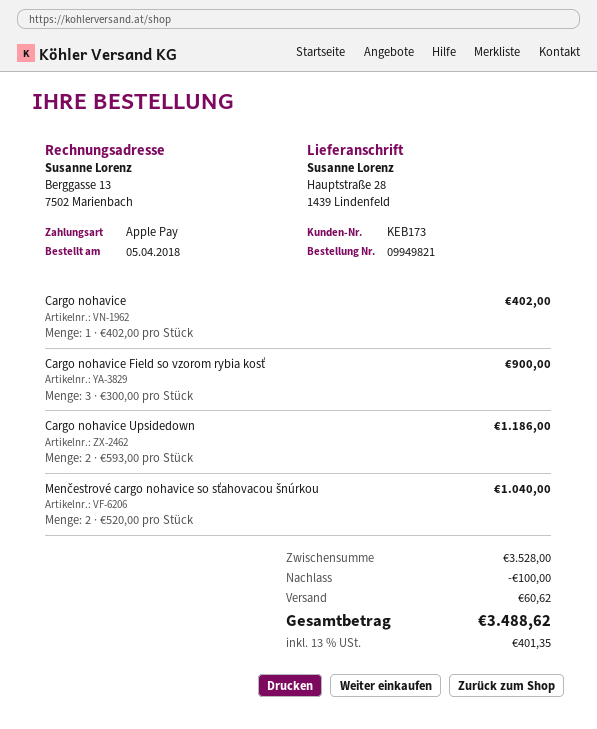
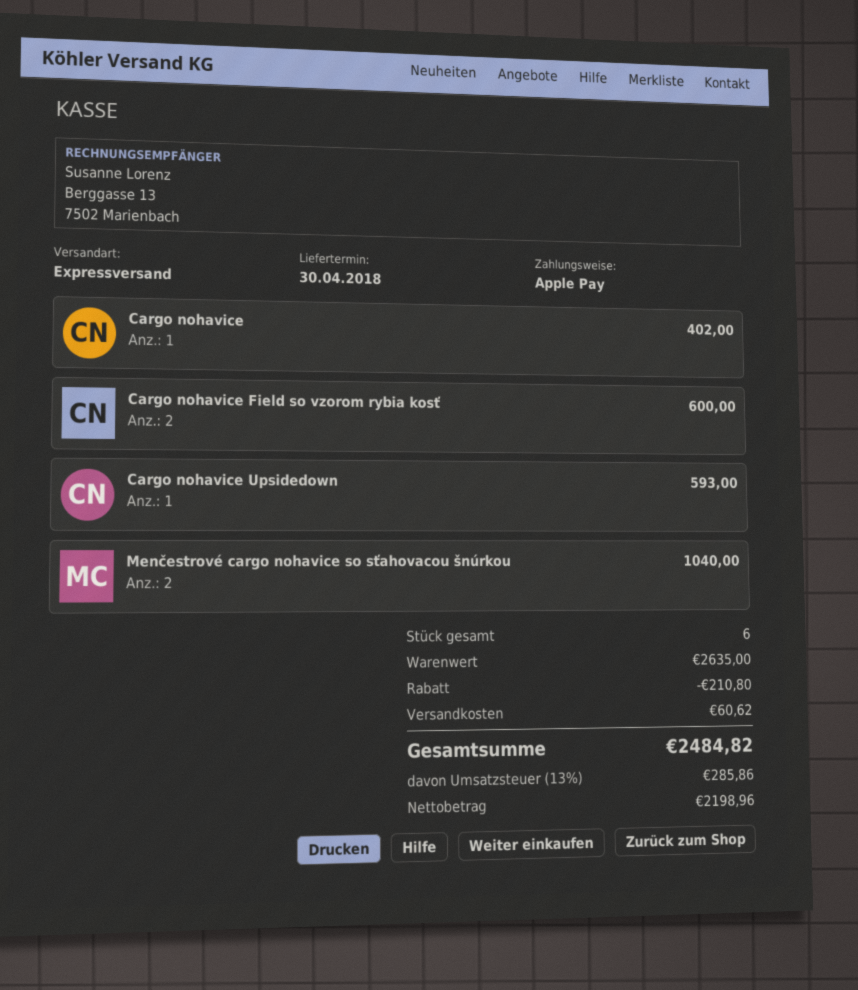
Cargo nohavice Field so vzorom rybia kosť: 3 for 900.00 -> 2 for 600.00
Cargo nohavice Upsidedown: 2 for 1186.00 -> 1 for 593.00
subtotal: 3528.00 -> 2635.00
discount: 100.00 -> 210.80
tax: 13% = 401.35 -> 13% = 285.86
total: 3488.62 -> 2484.82

